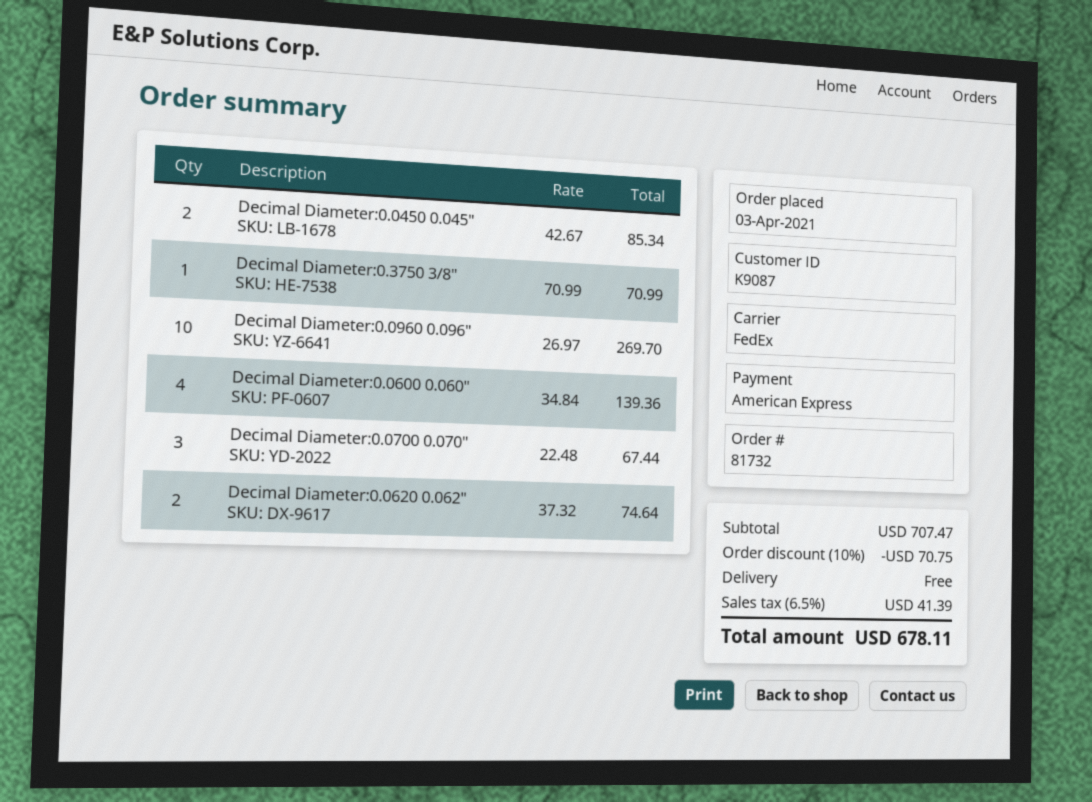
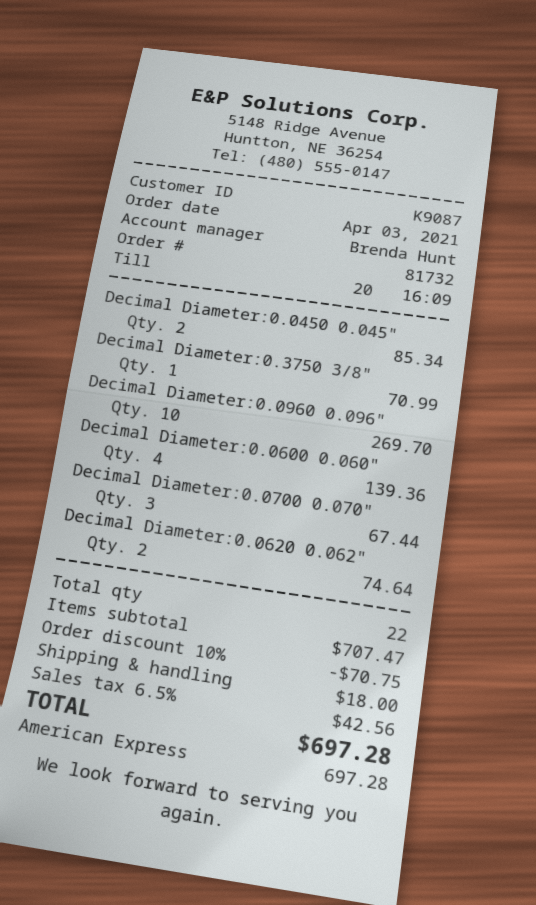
shipping: 0.00 -> 18.00
tax: 6.5% = 41.39 -> 6.5% = 42.56
total: 678.11 -> 697.28

